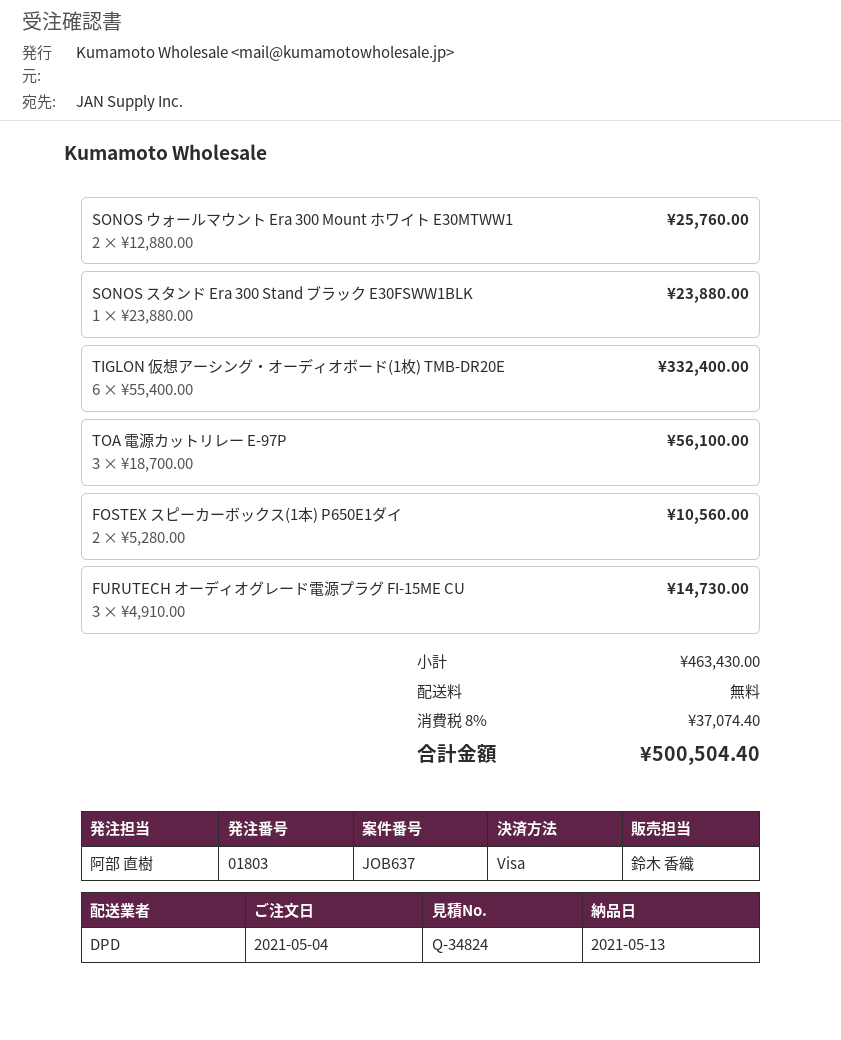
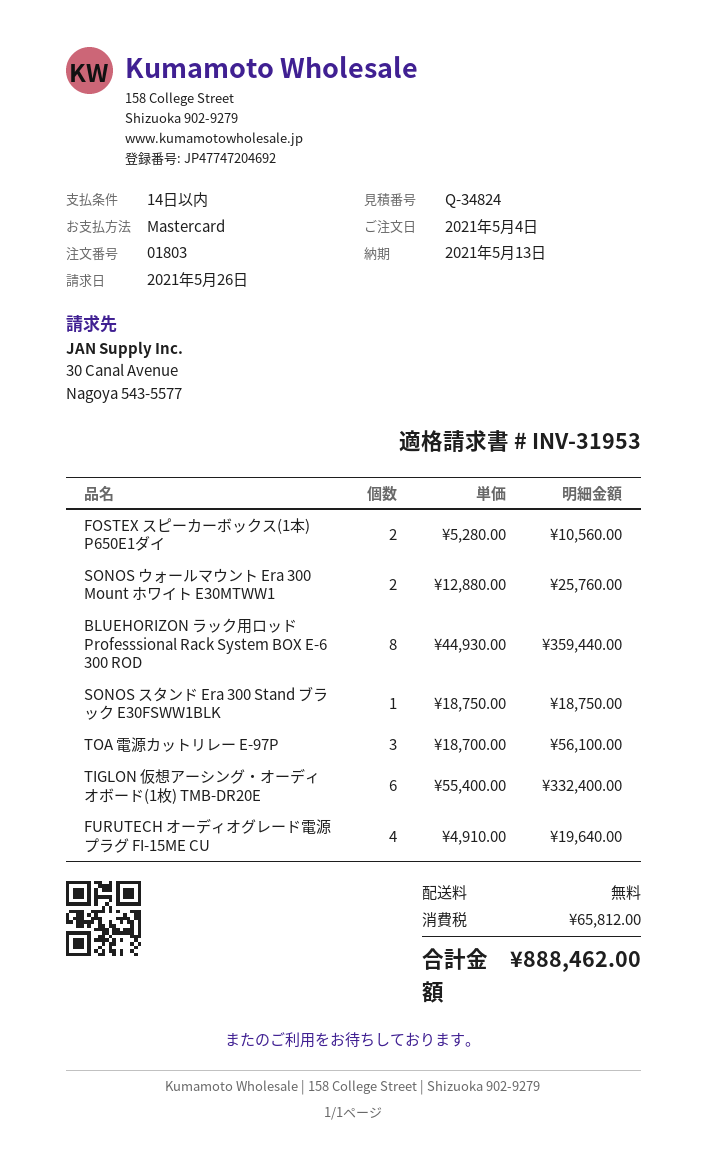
payment method: Visa -> Mastercard
SONOS スタンド Era 300 Stand ブラック E30FSWW1BLK: 1 x 23880.00 = 23880.00 -> 1 x 18750.00 = 18750.00
FURUTECH オーディオグレード電源プラグ FI-15ME CU: 3 x 4910.00 = 14730.00 -> 4 x 4910.00 = 19640.00
BLUEHORIZON ラック用ロッド Professsional Rack System BOX E-6 300 ROD: none -> 8 x 44930.00 = 359440.00
tax: 37074.40 -> 65812.00
total: 500504.40 -> 888462.00

